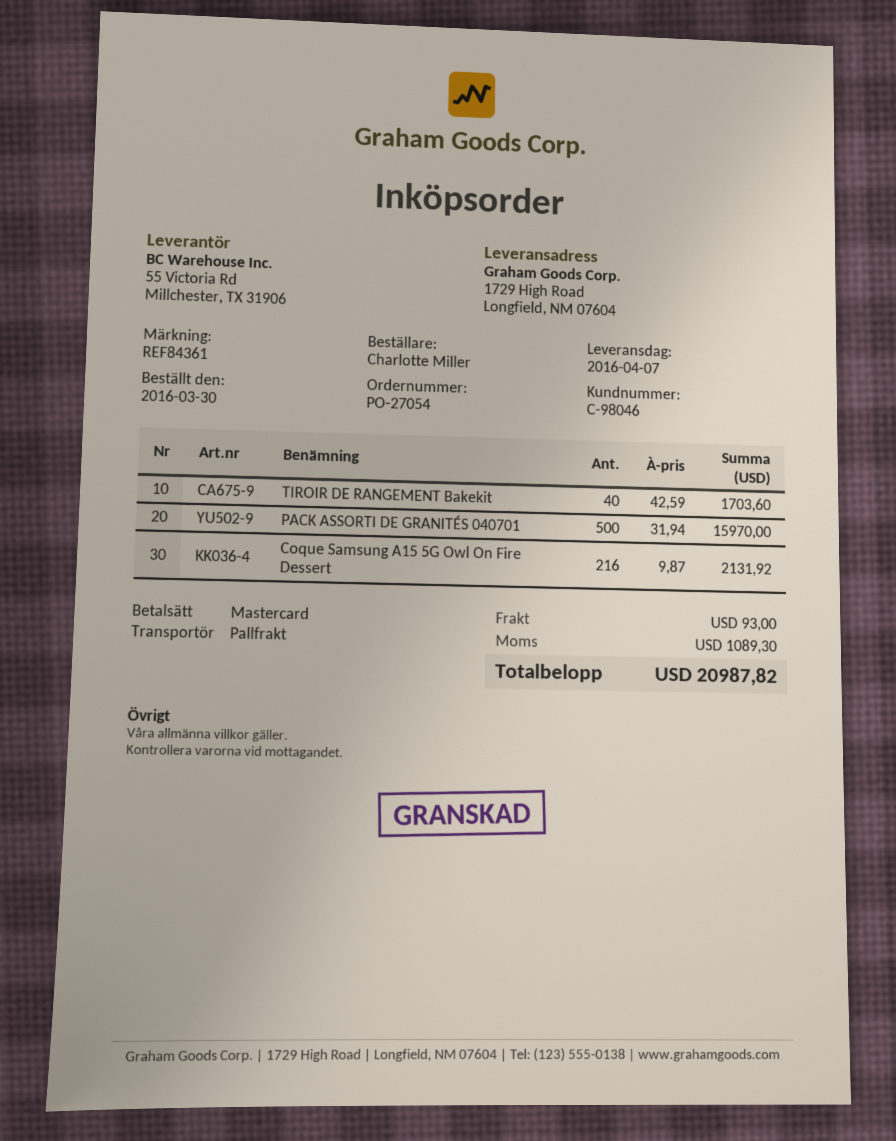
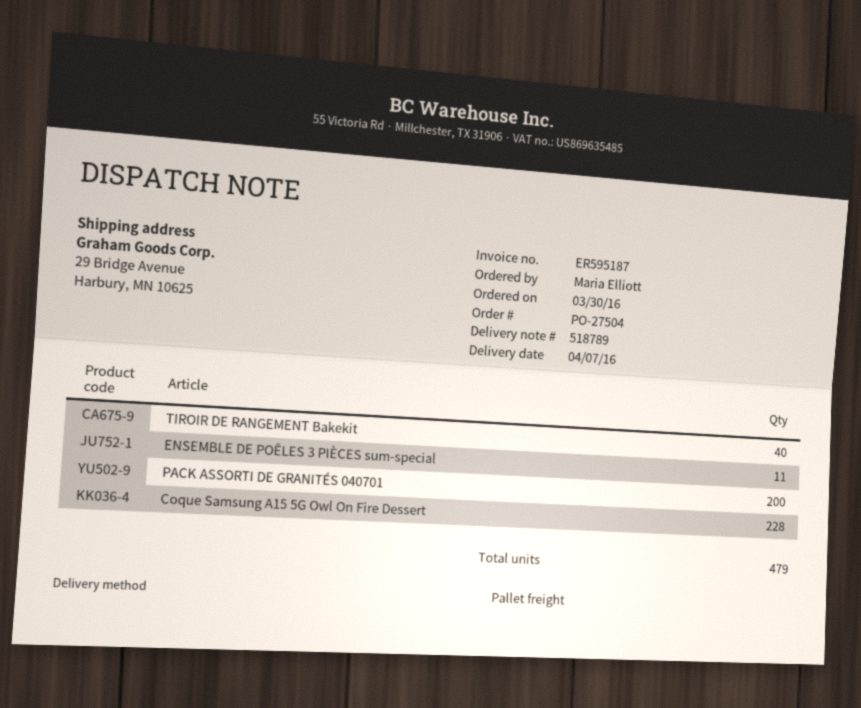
order number: PO-27054 -> PO-27504
ordered by: Charlotte Miller -> Maria Elliott
ship to: 1729 High Road, Longfield, NM 07604 -> 29 Bridge Avenue, Harbury, MN 10625
PACK ASSORTI DE GRANITÉS 040701: 500 -> 200
Coque Samsung A15 5G Owl On Fire Dessert: 216 -> 228
ENSEMBLE DE POÊLES 3 PIÈCES sum-special: none -> 11

